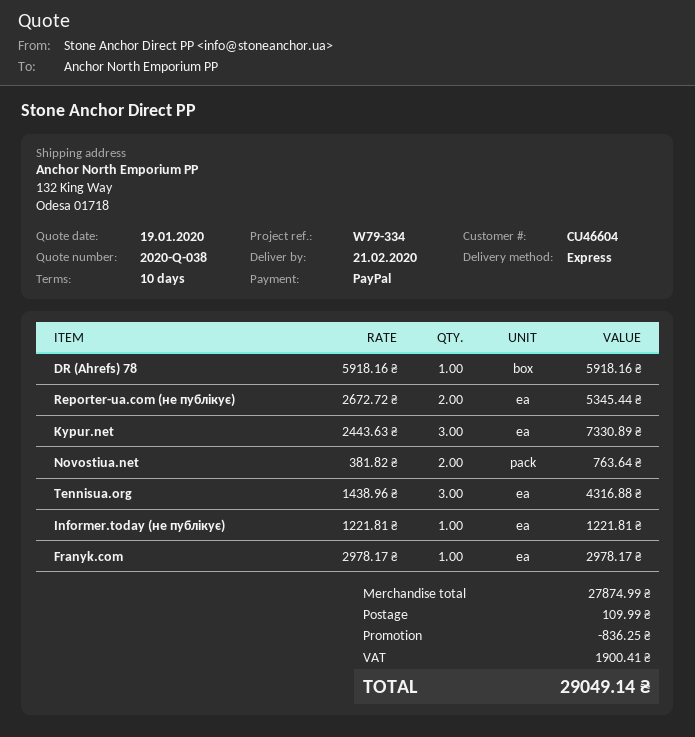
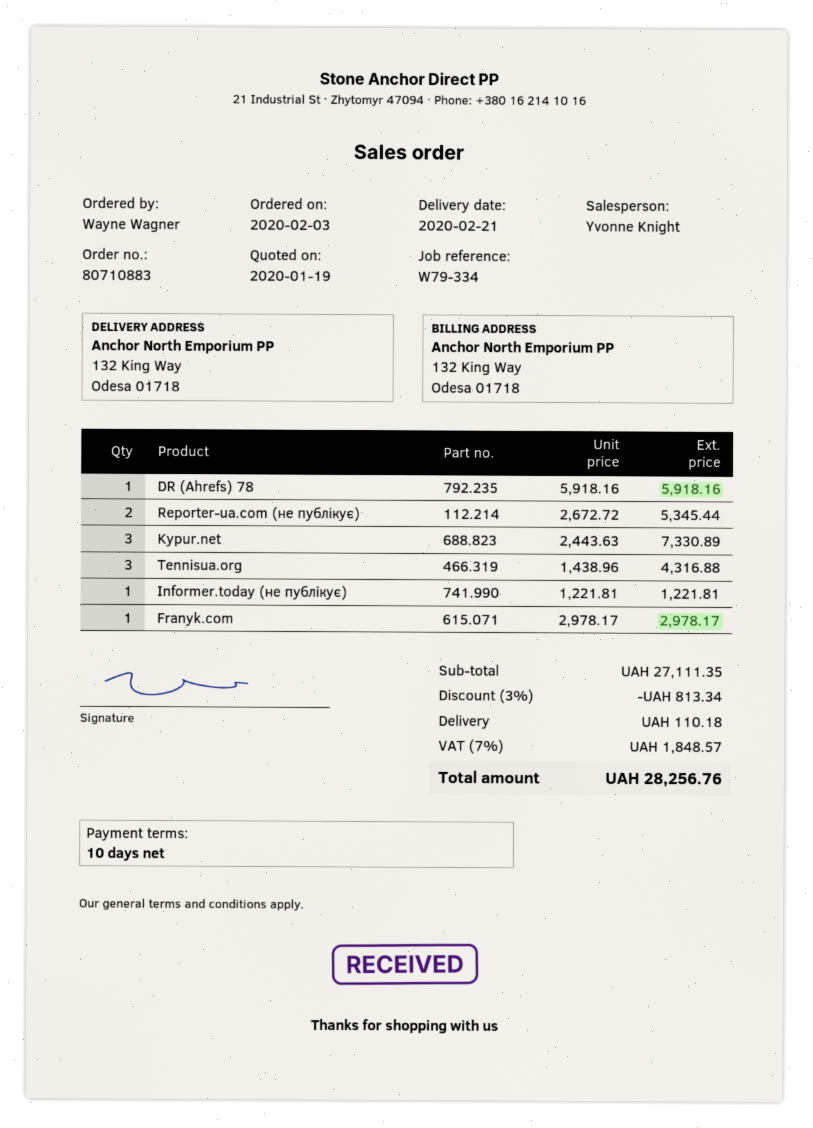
Novostiua.net: 2 x 381.82 = 763.64 -> none
subtotal: 27874.99 -> 27111.35
discount: 836.25 -> 813.34
shipping: 109.99 -> 110.18
tax: 1900.41 -> 1848.57
total: 29049.14 -> 28256.76

